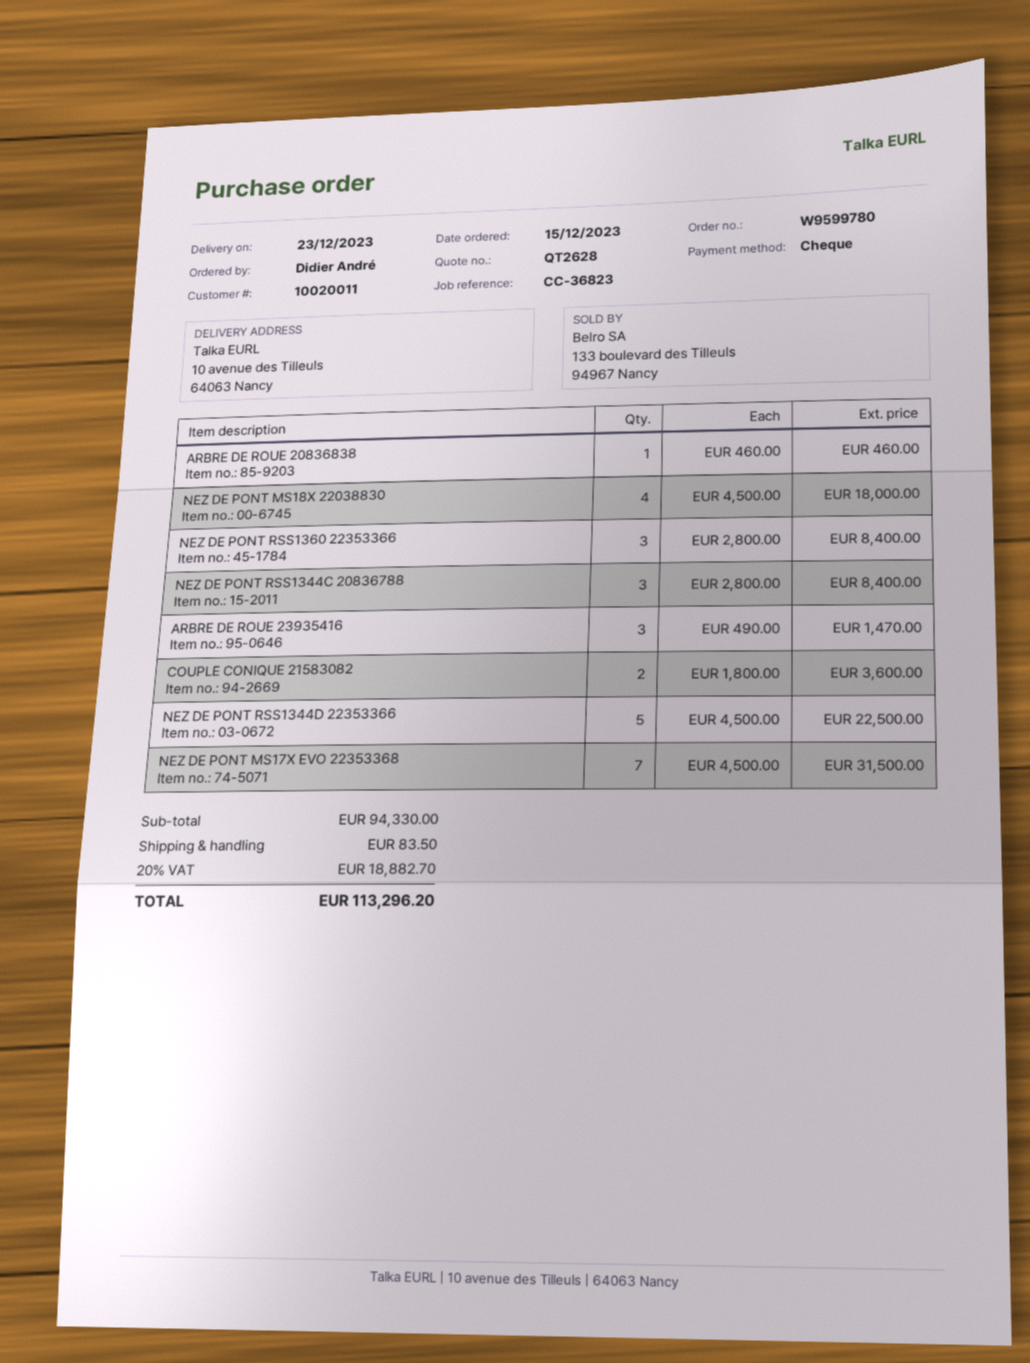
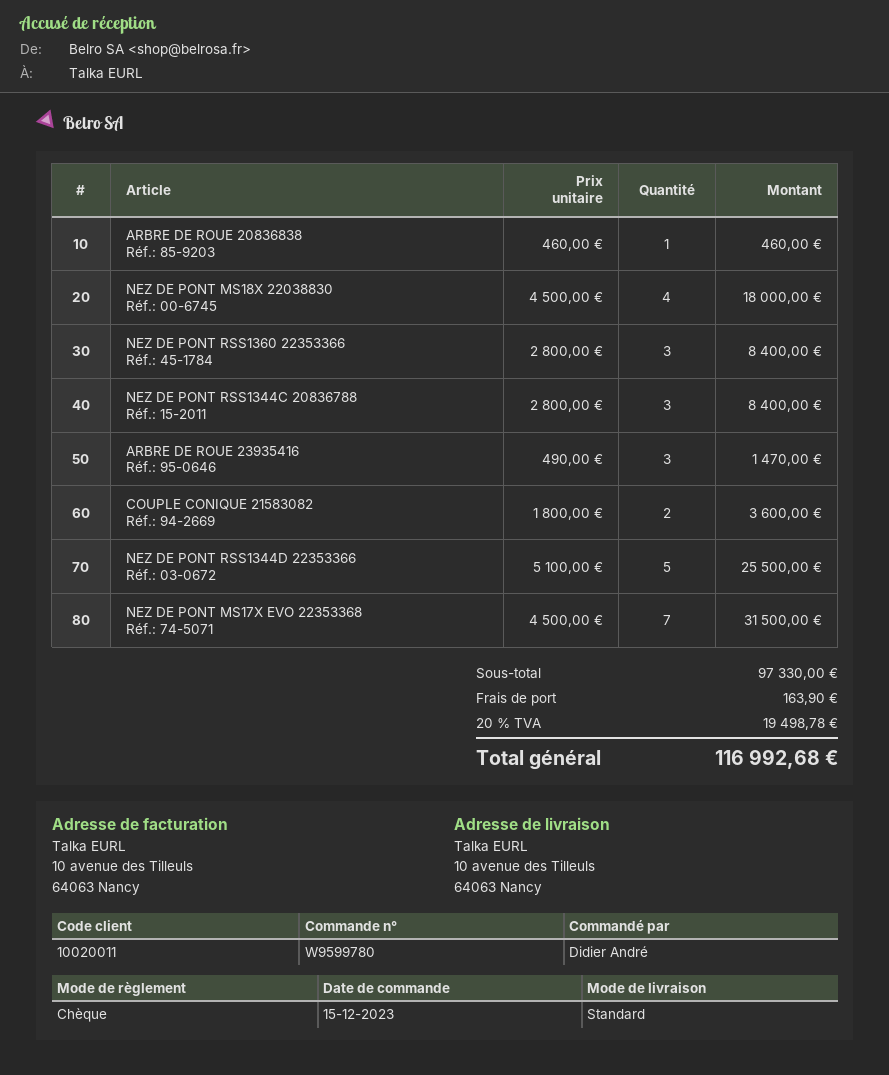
NEZ DE PONT RSS1344D 22353366: 5 x 4500.00 = 22500.00 -> 5 x 5100.00 = 25500.00
subtotal: 94330.00 -> 97330.00
shipping: 83.50 -> 163.90
tax: 20% = 18882.70 -> 20% = 19498.78
total: 113296.20 -> 116992.68

